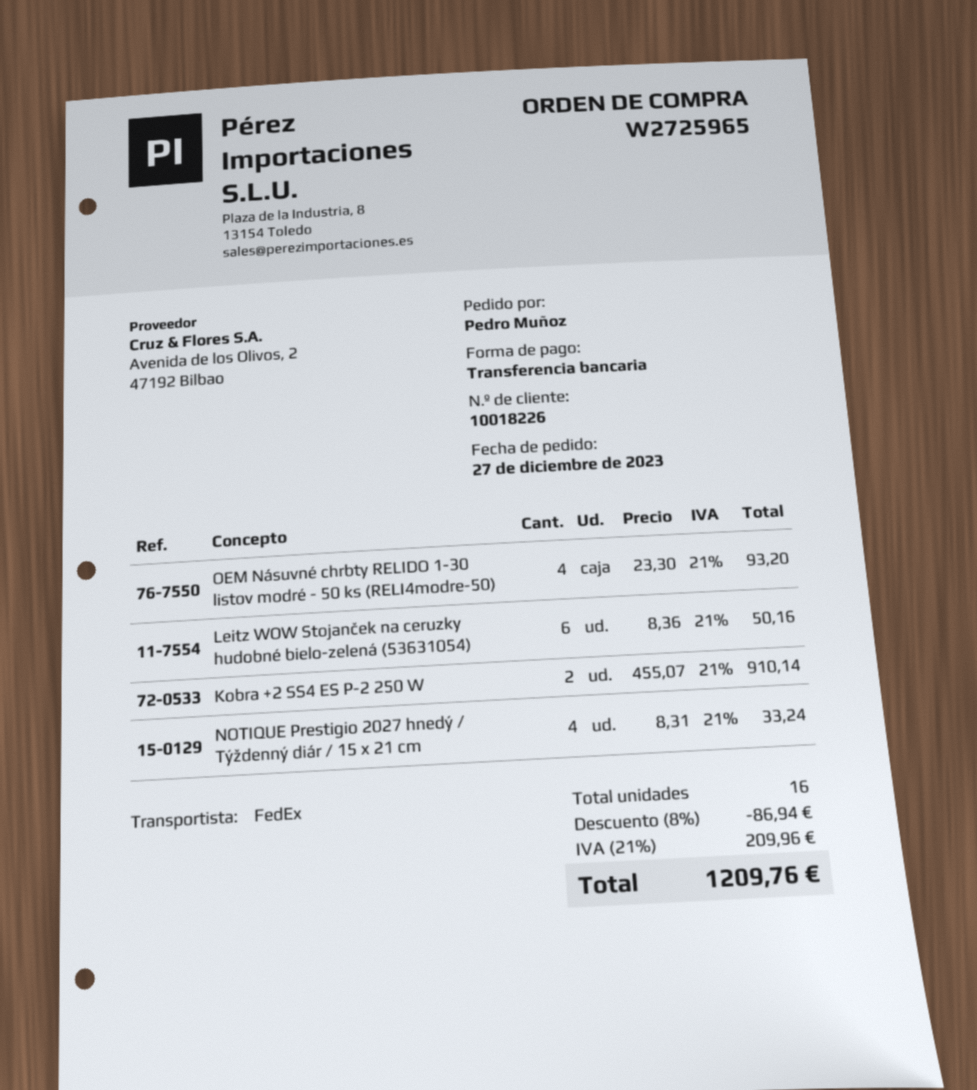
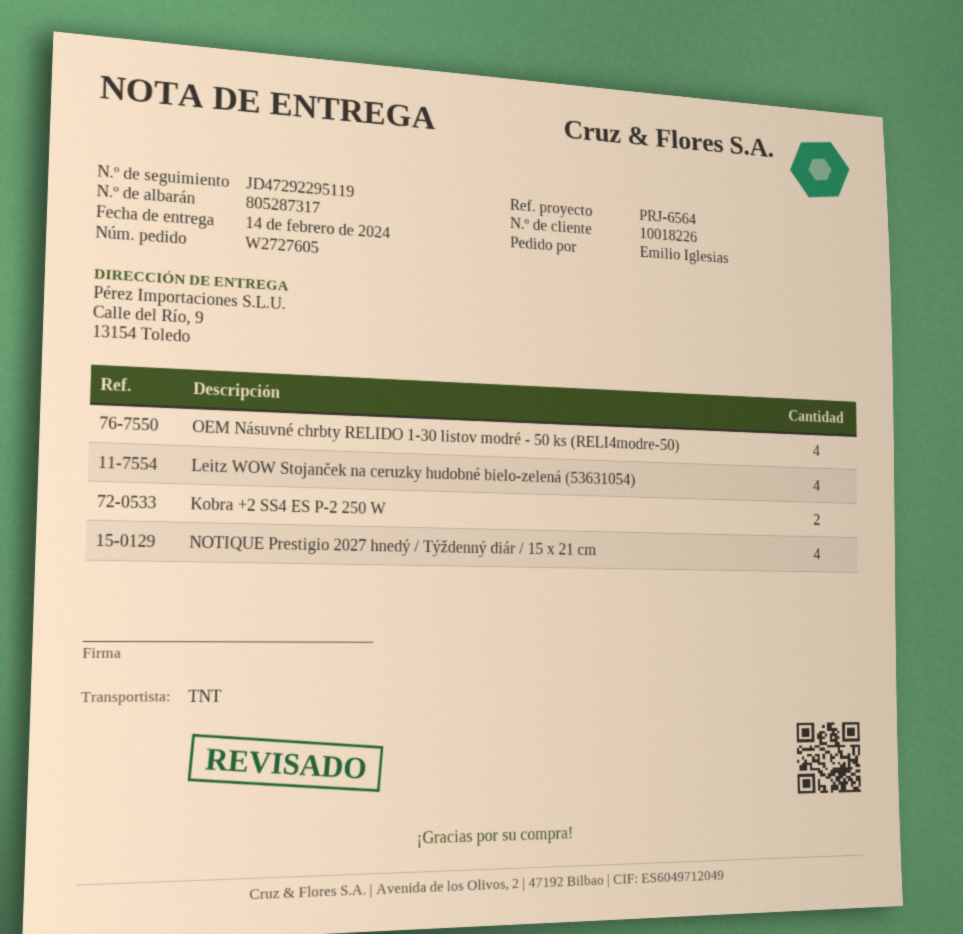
order number: W2725965 -> W2727605
ordered by: Pedro Muñoz -> Emilio Iglesias
shipping method: FedEx -> TNT
Leitz WOW Stojanček na ceruzky hudobné bielo-zelená (53631054): 6 -> 4

